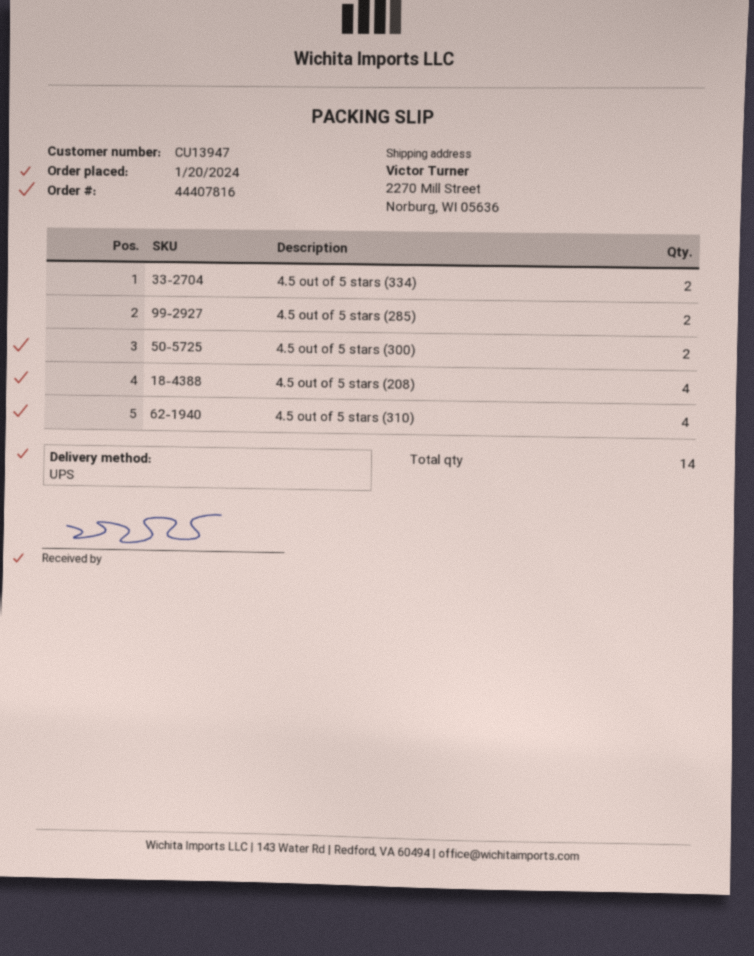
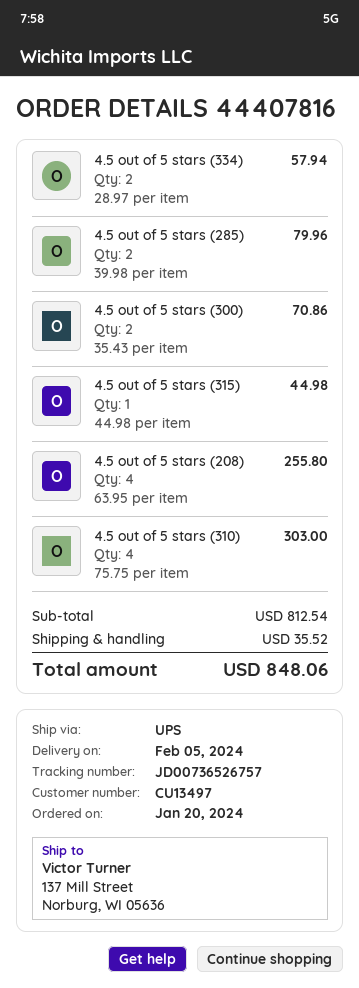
customer number: CU13947 -> CU13497
ship to: 2270 Mill Street, Norburg, WI 05636 -> 137 Mill Street, Norburg, WI 05636
4.5 out of 5 stars (315): none -> 1

